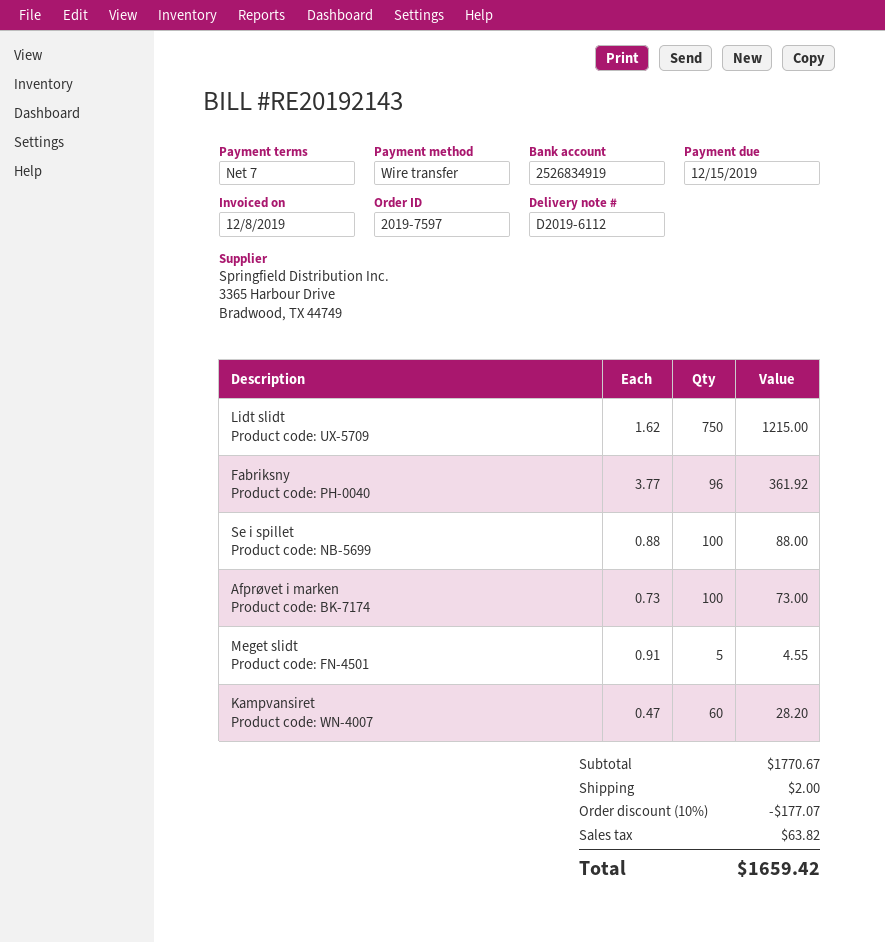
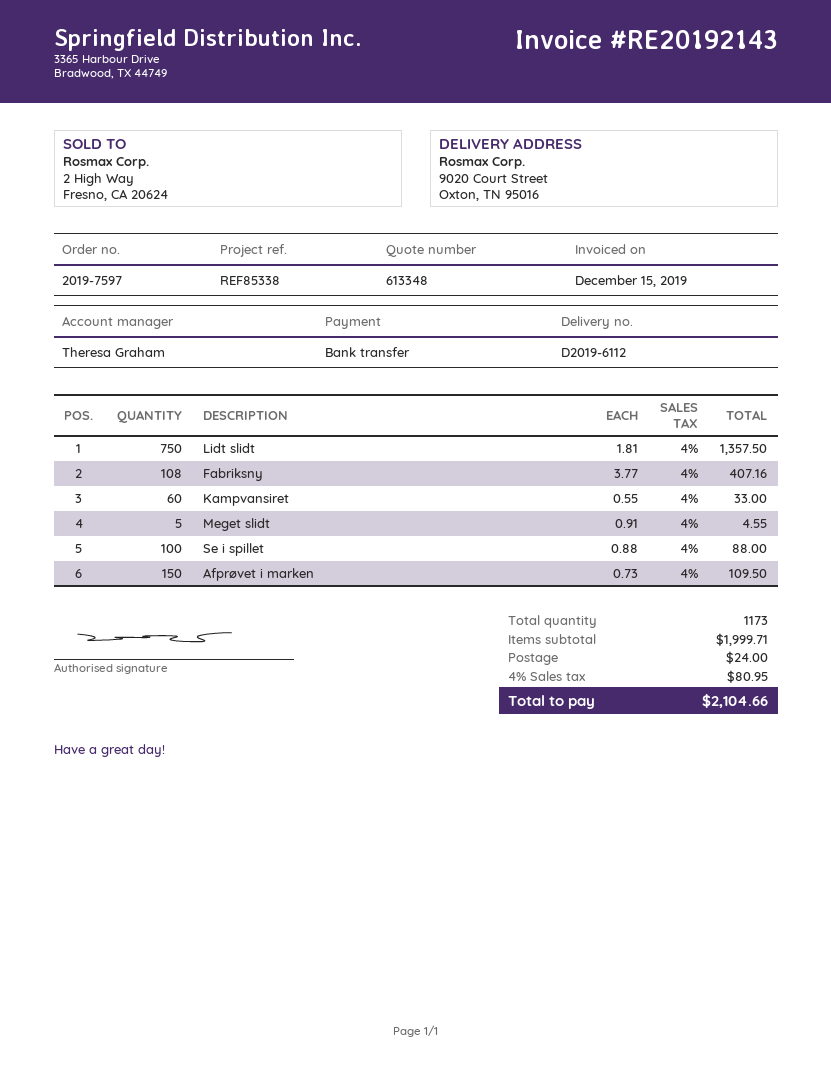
invoice date: 2019-12-08 -> 2019-12-15
Lidt slidt: 750 x 1.62 = 1215.00 -> 750 x 1.81 = 1357.50
Fabriksny: 96 x 3.77 = 361.92 -> 108 x 3.77 = 407.16
Afprøvet i marken: 100 x 0.73 = 73.00 -> 150 x 0.73 = 109.50
Kampvansiret: 60 x 0.47 = 28.20 -> 60 x 0.55 = 33.00
subtotal: 1770.67 -> 1999.71
discount: 10% = 177.07 -> none
shipping: 2.00 -> 24.00
tax: 63.82 -> 80.95
total: 1659.42 -> 2104.66

